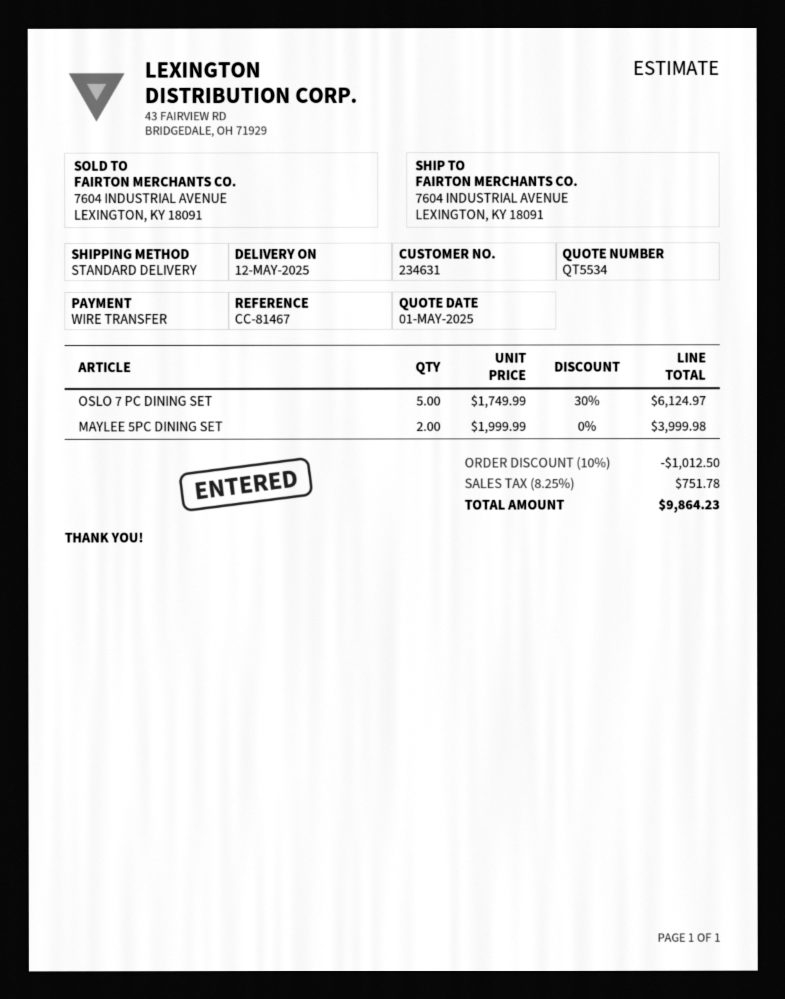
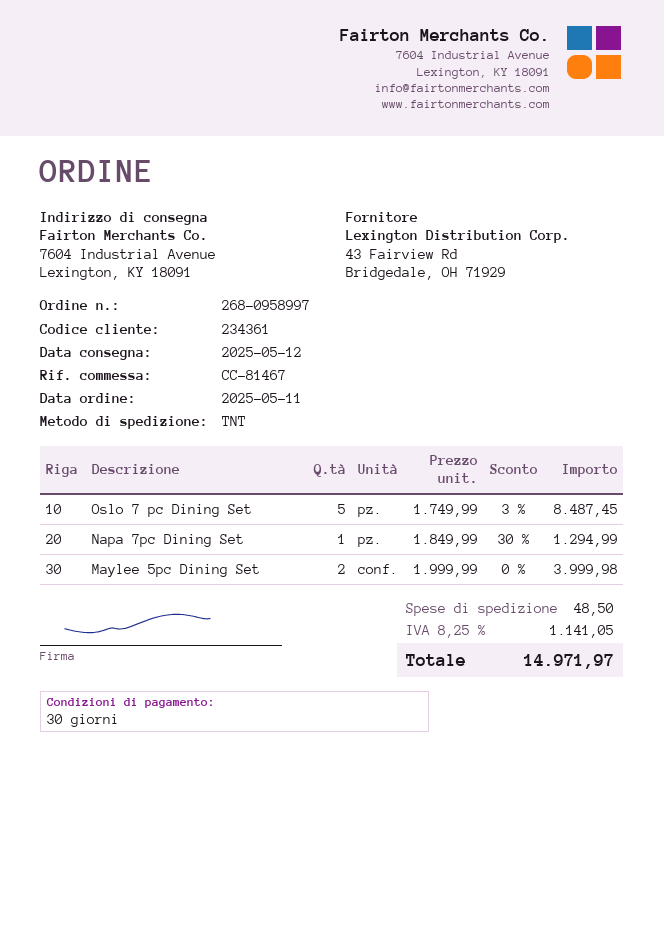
customer number: 234631 -> 234361
shipping method: standard -> TNT
OSLO 7 PC DINING SET: 5 x 1749.99 - 30% = 6124.97 -> 5 x 1749.99 - 3% = 8487.45
Napa 7pc Dining Set: none -> 1 x 1849.99 - 30% = 1294.99
discount: 10% = 1012.50 -> none
shipping: none -> 48.50
tax: 8.25% = 751.78 -> 8.25% = 1141.05
total: 9864.23 -> 14971.97

